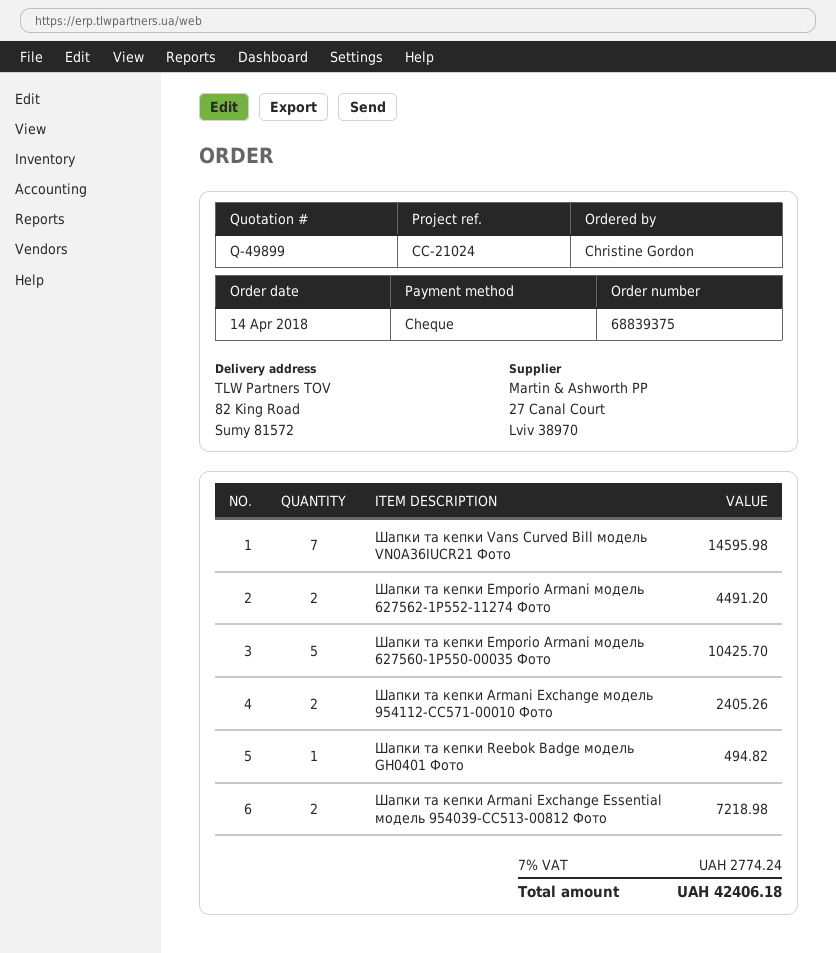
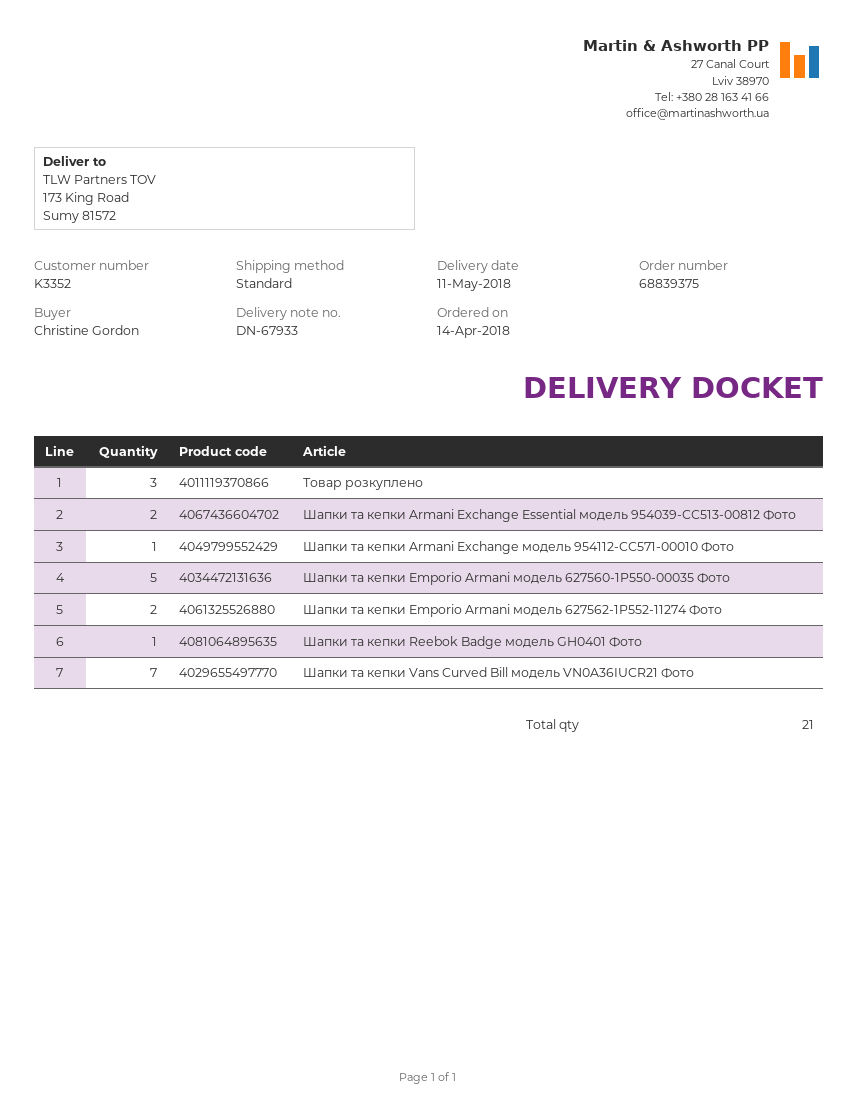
ship to: 82 King Road, Sumy 81572 -> 173 King Road, Sumy 81572
Шапки та кепки Armani Exchange модель 954112-CC571-00010 Фото: 2 -> 1
Товар розкуплено: none -> 3

